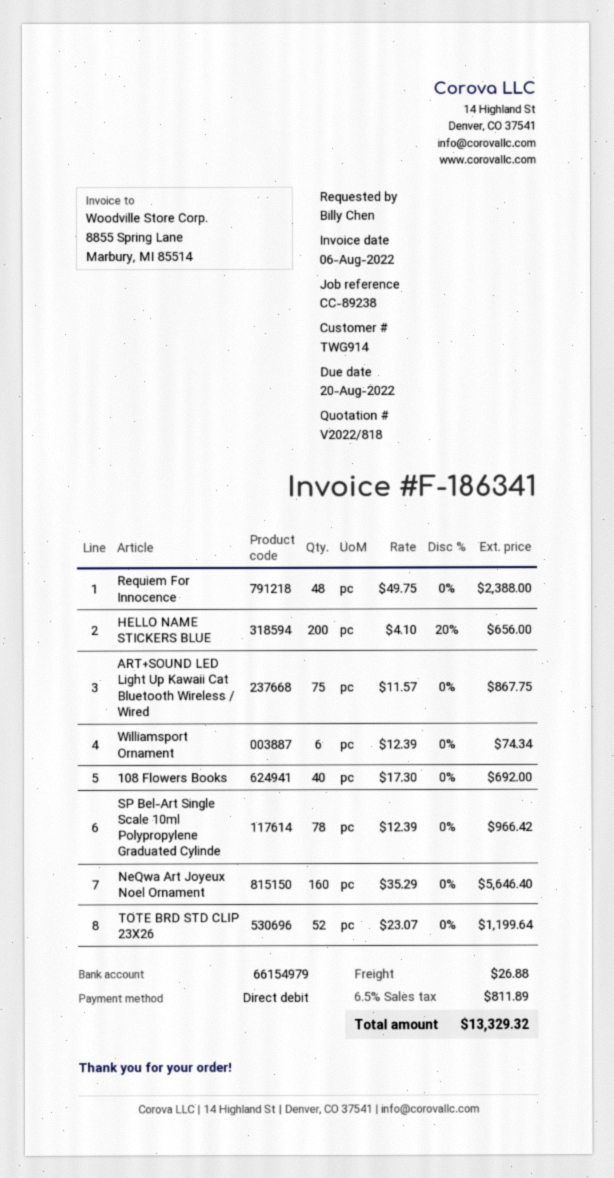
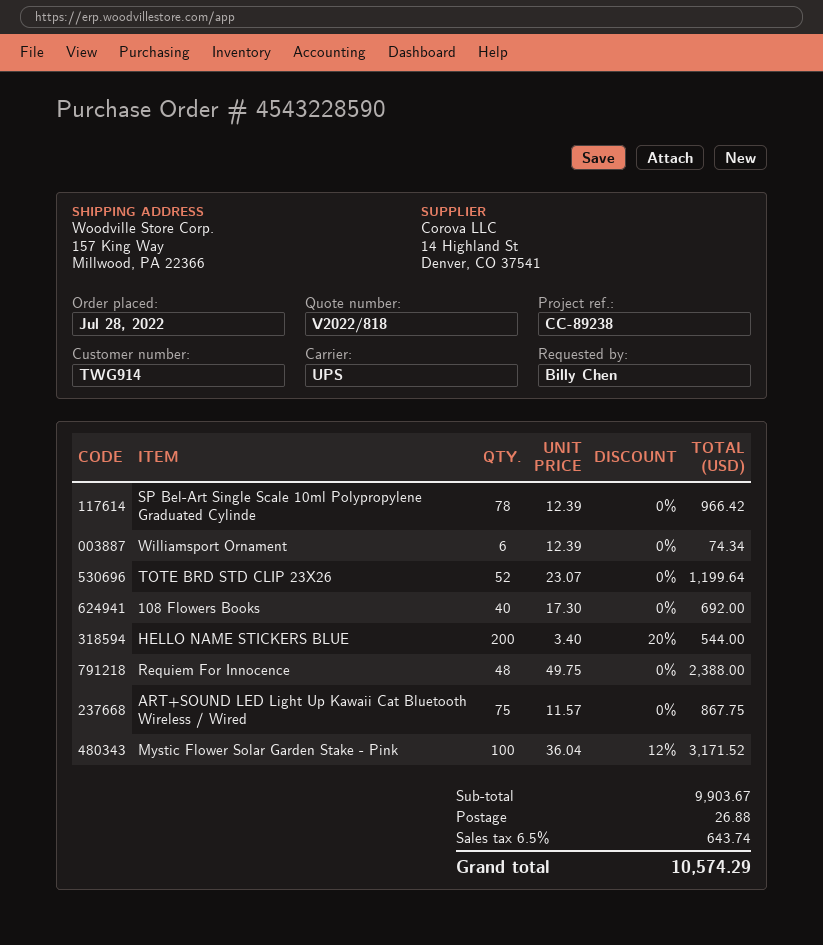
HELLO NAME STICKERS BLUE: 200 x 4.10 - 20% = 656.00 -> 200 x 3.40 - 20% = 544.00
NeQwa Art Joyeux Noel Ornament: 160 x 35.29 = 5646.40 -> none
Mystic Flower Solar Garden Stake - Pink: none -> 100 x 36.04 - 12% = 3171.52
tax: 6.5% = 811.89 -> 6.5% = 643.74
total: 13329.32 -> 10574.29

